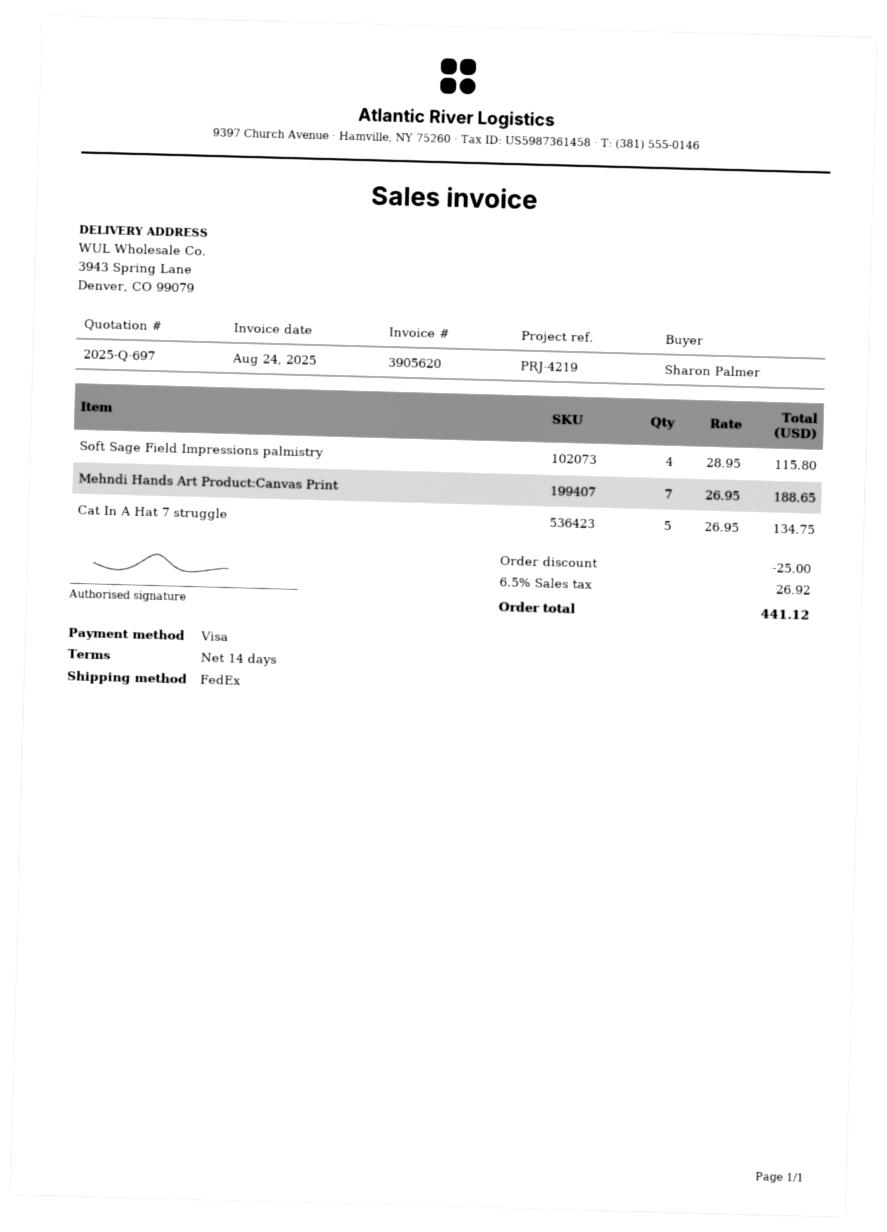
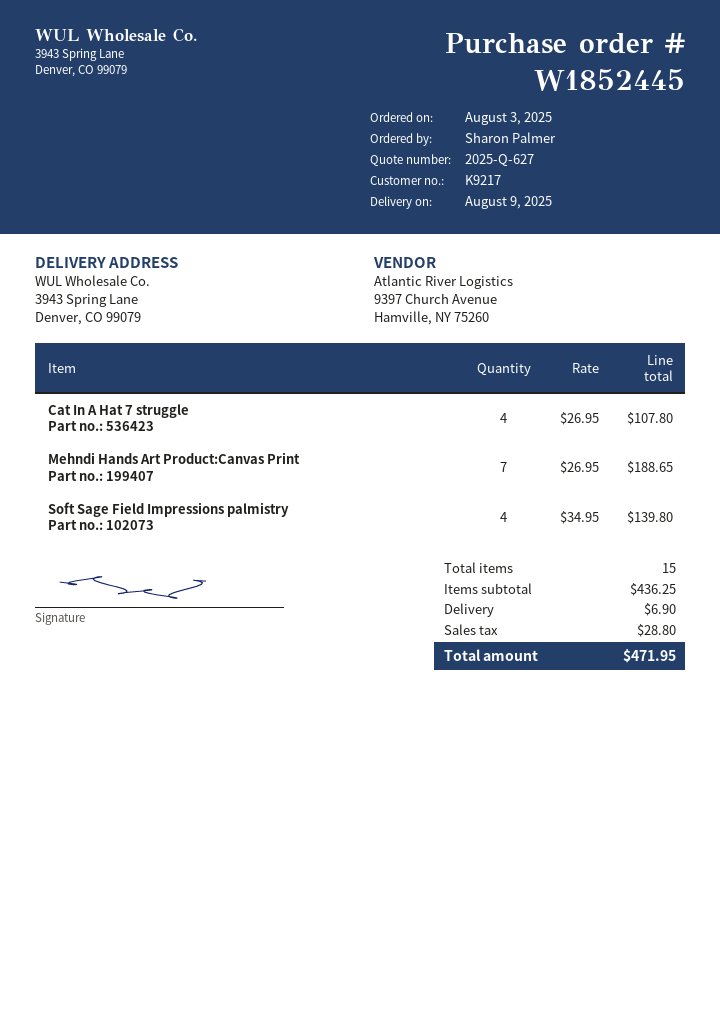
quote number: 2025-Q-697 -> 2025-Q-627
Soft Sage Field Impressions palmistry: 4 x 28.95 = 115.80 -> 4 x 34.95 = 139.80
Cat In A Hat 7 struggle: 5 x 26.95 = 134.75 -> 4 x 26.95 = 107.80
discount: 25.00 -> none
shipping: none -> 6.90
tax: 26.92 -> 28.80
total: 441.12 -> 471.95

